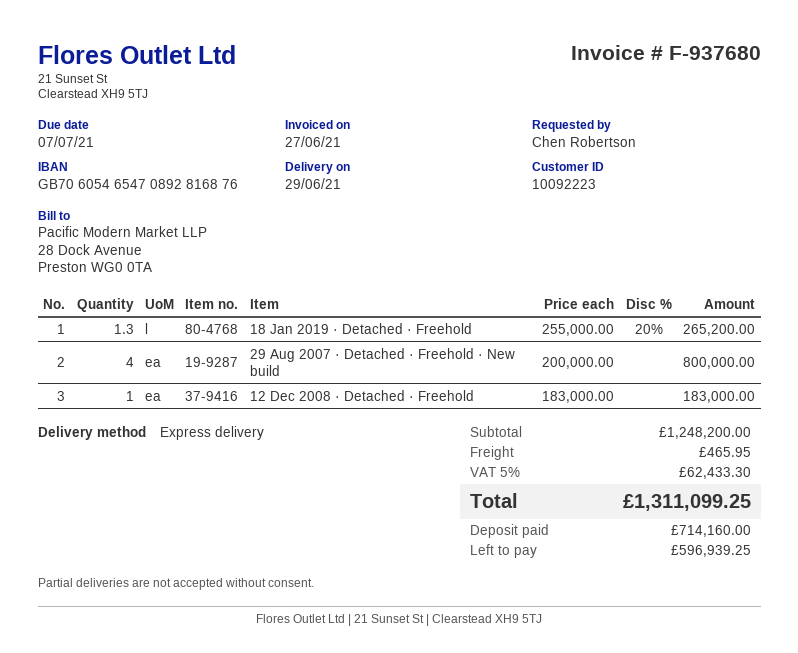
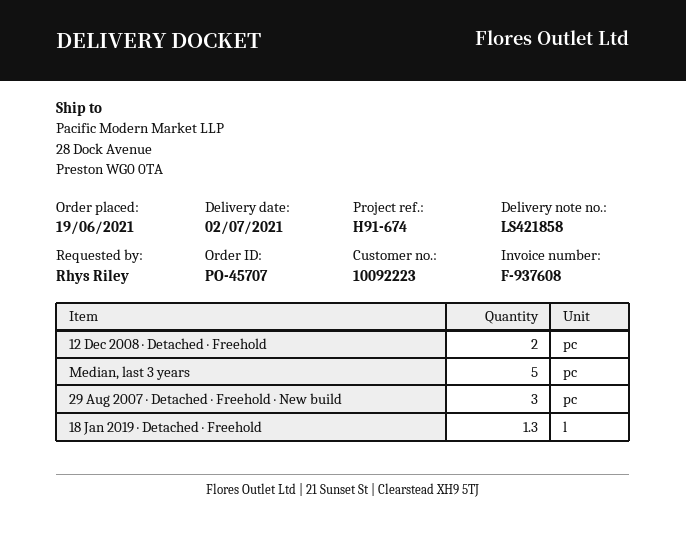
delivery date: 2021-06-29 -> 2021-07-02
invoice number: F-937680 -> F-937608
ordered by: Chen Robertson -> Rhys Riley
29 Aug 2007 · Detached · Freehold · New build: 4 -> 3
12 Dec 2008 · Detached · Freehold: 1 -> 2
Median, last 3 years: none -> 5

